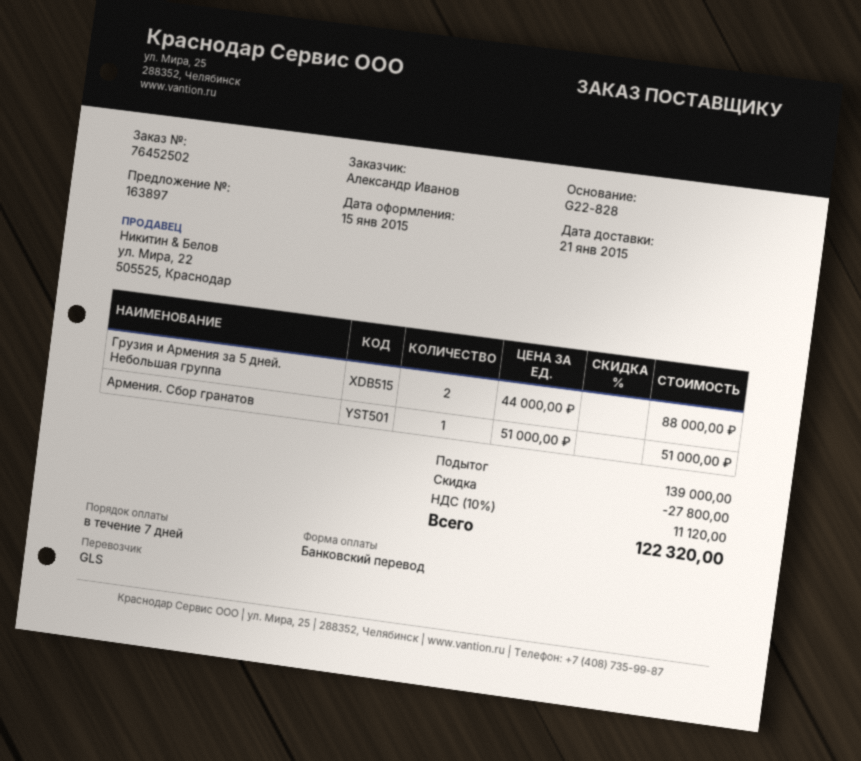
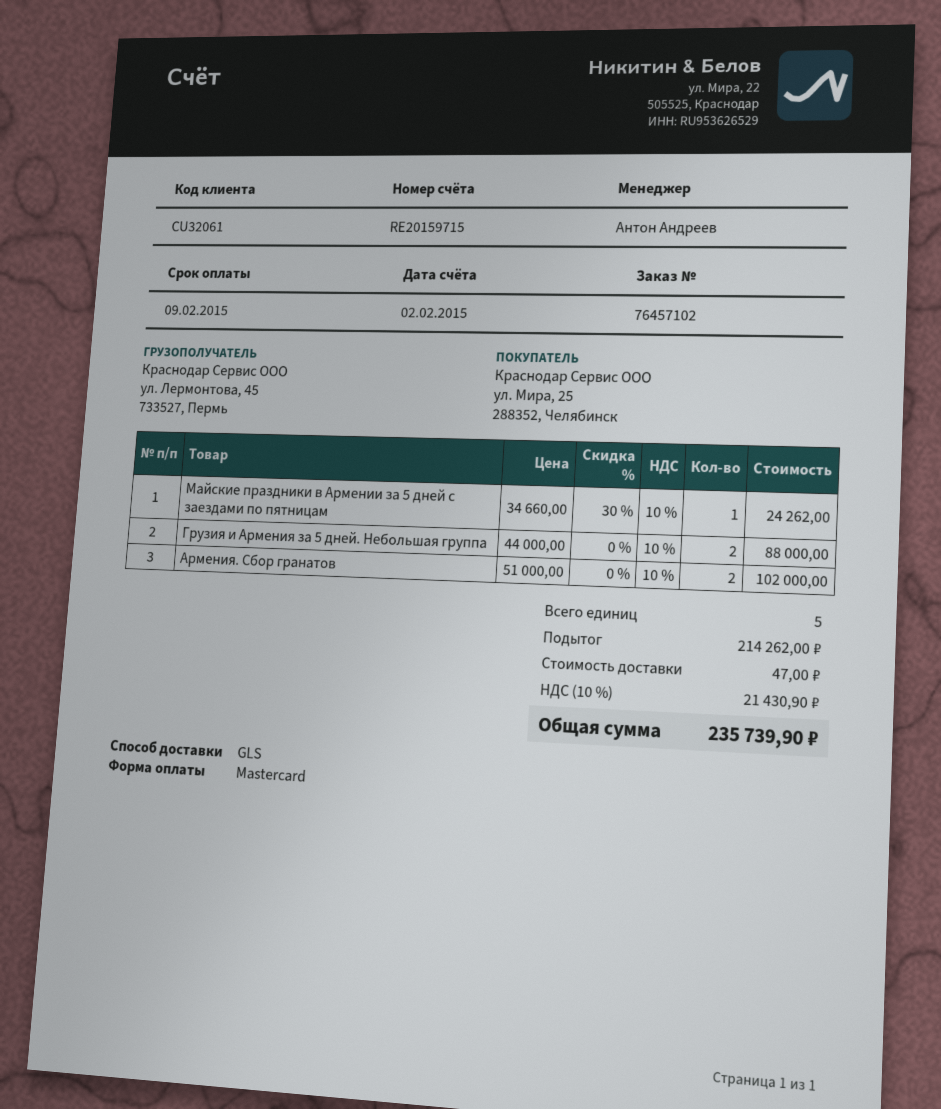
order number: 76452502 -> 76457102
payment method: bank transfer -> Mastercard
Армения. Сбор гранатов: 1 x 51000.00 = 51000.00 -> 2 x 51000.00 = 102000.00
Майские праздники в Армении за 5 дней с заездами по пятницам: none -> 1 x 34660.00 - 30% = 24262.00
subtotal: 139000.00 -> 214262.00
discount: 27800.00 -> none
shipping: none -> 47.00
tax: 10% = 11120.00 -> 10% = 21430.90
total: 122320.00 -> 235739.90

